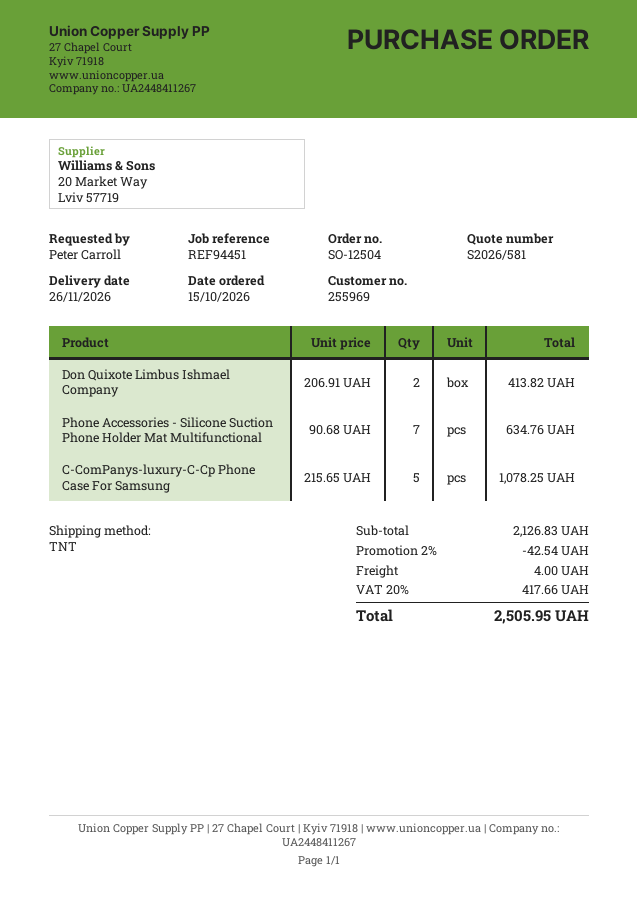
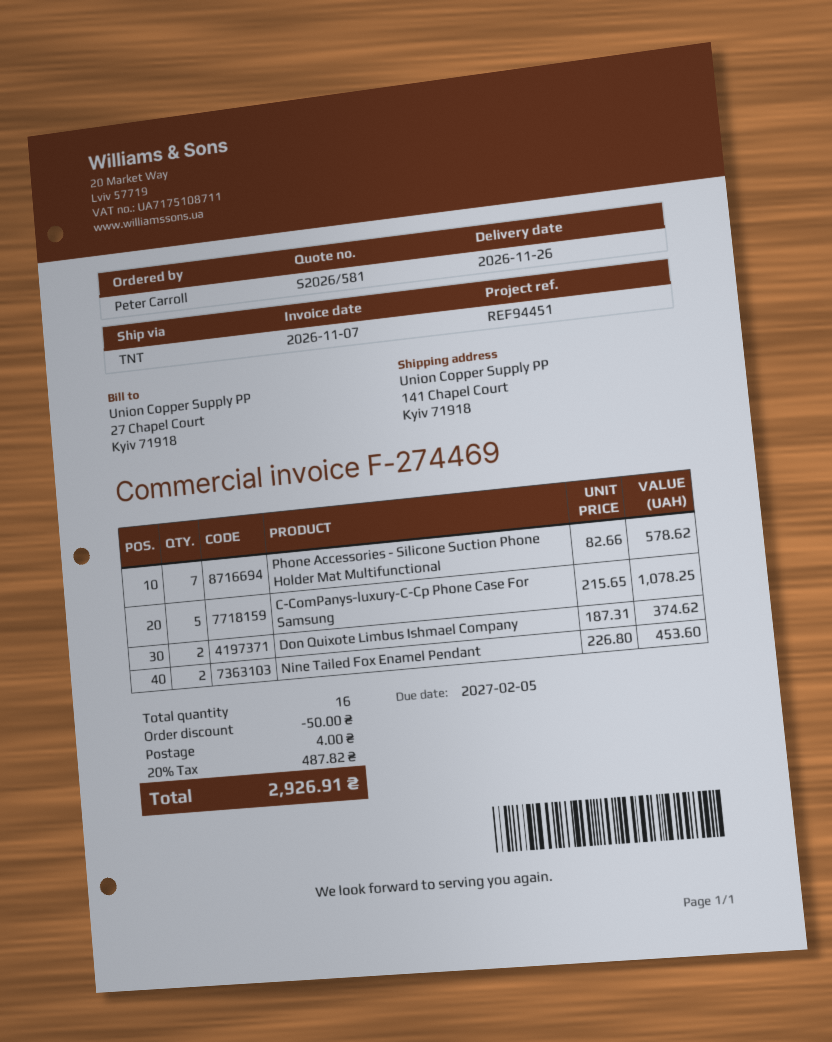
Don Quixote Limbus Ishmael Company: 2 x 206.91 = 413.82 -> 2 x 187.31 = 374.62
Phone Accessories - Silicone Suction Phone Holder Mat Multifunctional: 7 x 90.68 = 634.76 -> 7 x 82.66 = 578.62
Nine Tailed Fox Enamel Pendant: none -> 2 x 226.80 = 453.60
discount: 42.54 -> 50.00
tax: 20% = 417.66 -> 20% = 487.82
total: 2505.95 -> 2926.91

